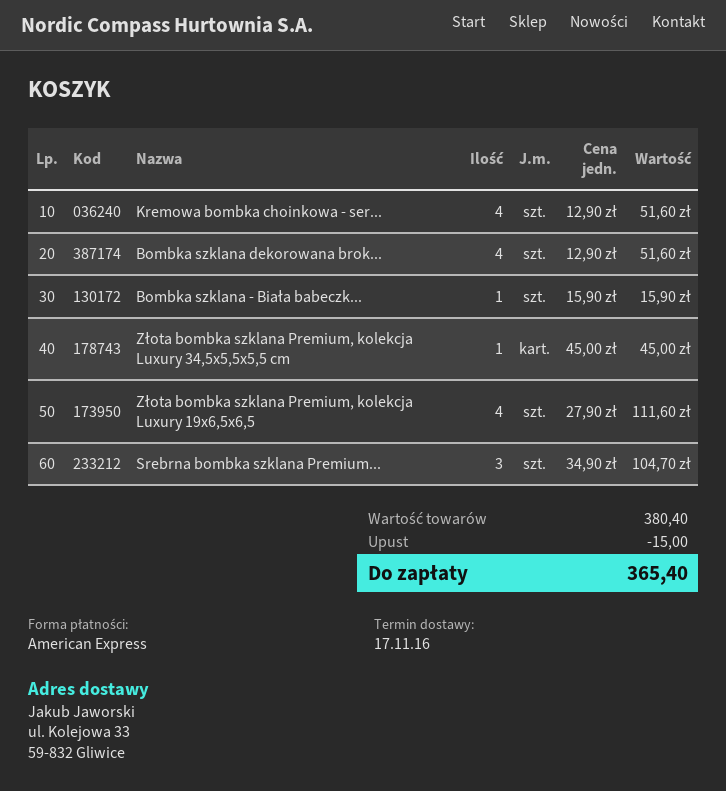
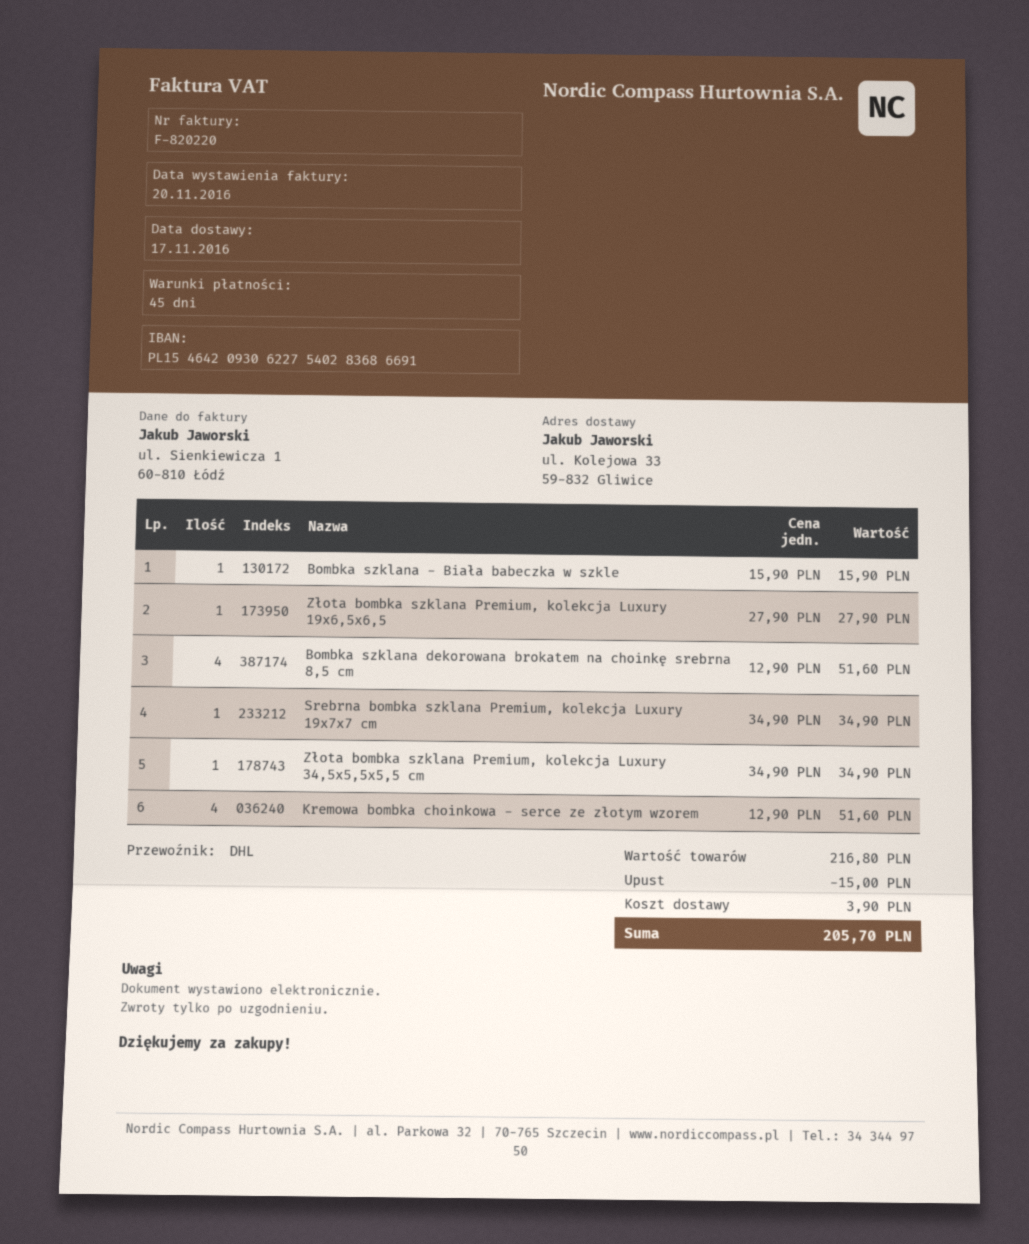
Złota bombka szklana Premium, kolekcja Luxury 34,5x5,5x5,5 cm: 1 x 45.00 = 45.00 -> 1 x 34.90 = 34.90
Złota bombka szklana Premium, kolekcja Luxury 19x6,5x6,5: 4 x 27.90 = 111.60 -> 1 x 27.90 = 27.90
Srebrna bombka szklana Premium...: 3 x 34.90 = 104.70 -> 1 x 34.90 = 34.90
subtotal: 380.40 -> 216.80
shipping: none -> 3.90
total: 365.40 -> 205.70

